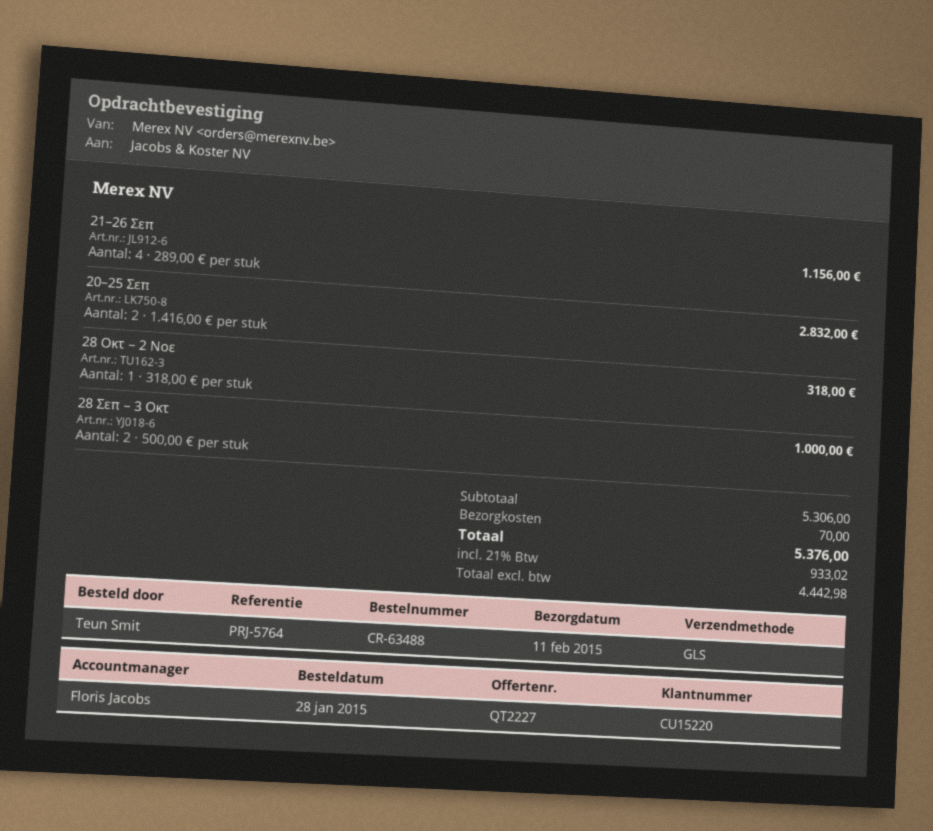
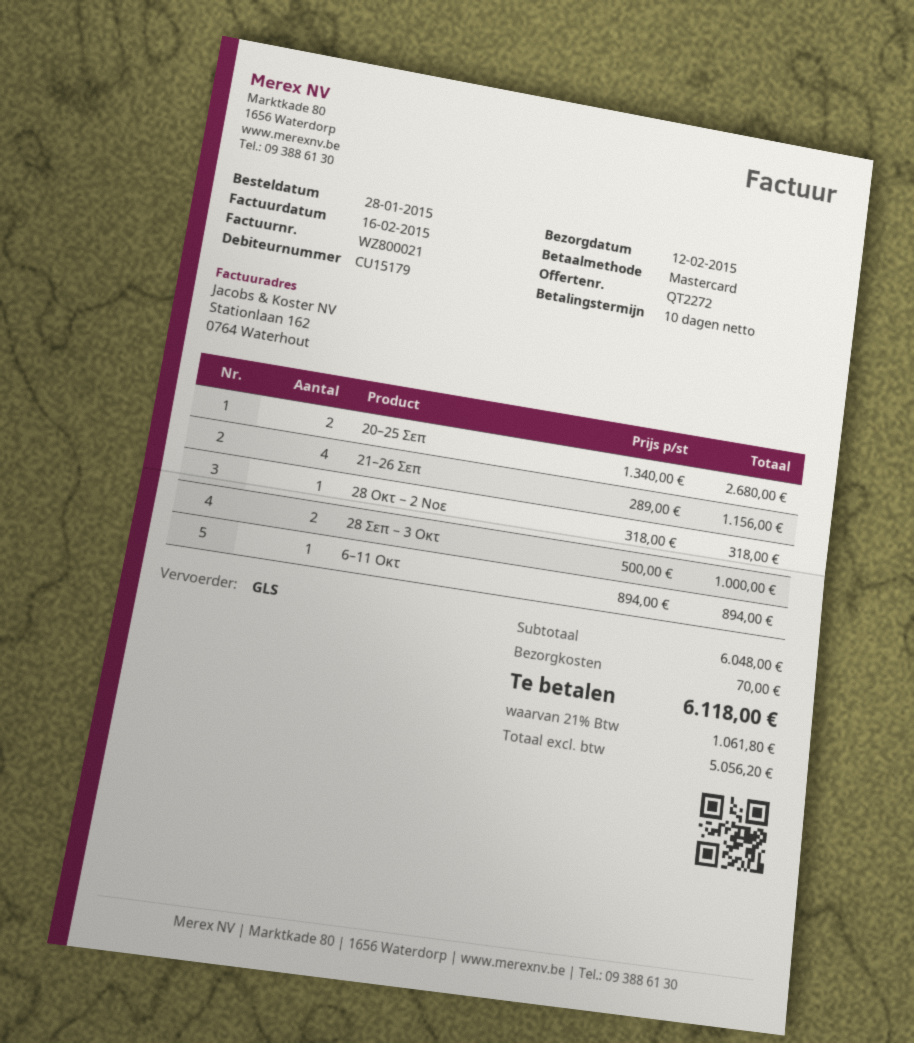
quote number: QT2227 -> QT2272
delivery date: 2015-02-11 -> 2015-02-12
customer number: CU15220 -> CU15179
20–25 Σεπ: 2 x 1416.00 = 2832.00 -> 2 x 1340.00 = 2680.00
6–11 Οκτ: none -> 1 x 894.00 = 894.00
subtotal: 5306.00 -> 6048.00
net: 4442.98 -> 5056.20
tax: 21% = 933.02 -> 21% = 1061.80
total: 5376.00 -> 6118.00

